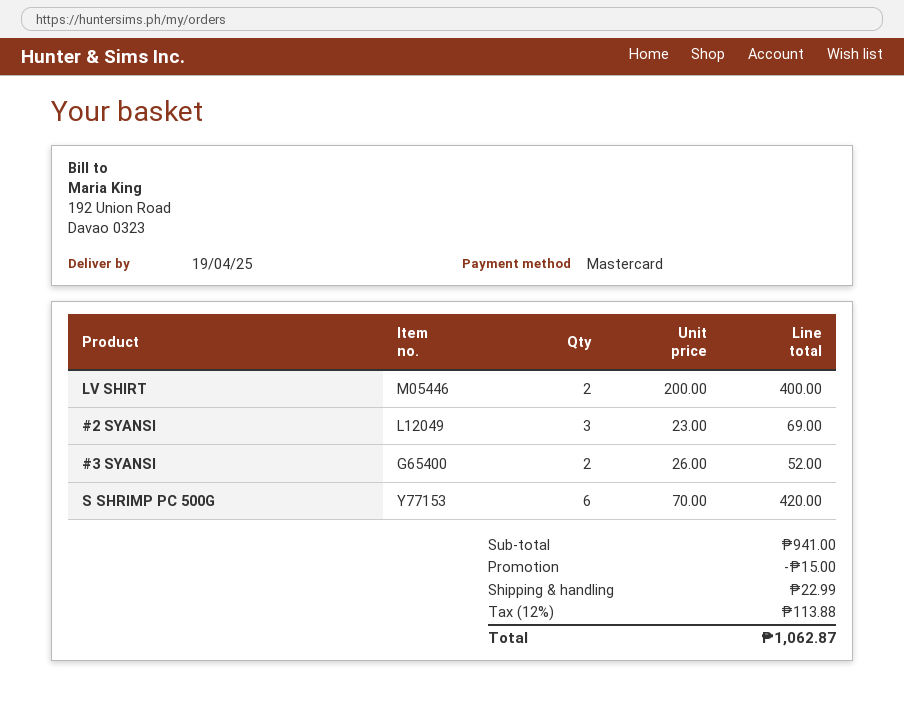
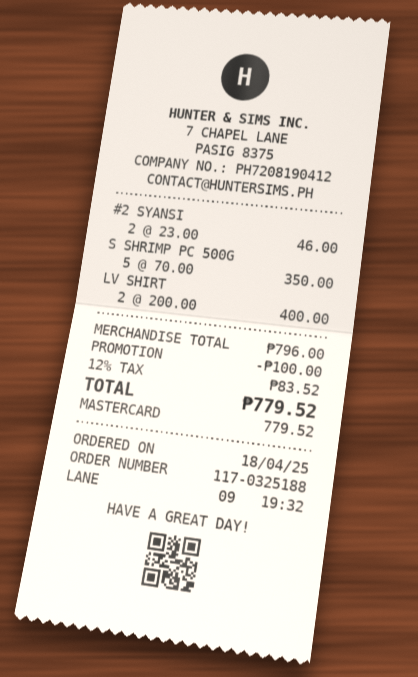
#2 SYANSI: 3 x 23.00 = 69.00 -> 2 x 23.00 = 46.00
#3 SYANSI: 2 x 26.00 = 52.00 -> none
S SHRIMP PC 500G: 6 x 70.00 = 420.00 -> 5 x 70.00 = 350.00
subtotal: 941.00 -> 796.00
discount: 15.00 -> 100.00
shipping: 22.99 -> none
tax: 12% = 113.88 -> 12% = 83.52
total: 1062.87 -> 779.52

